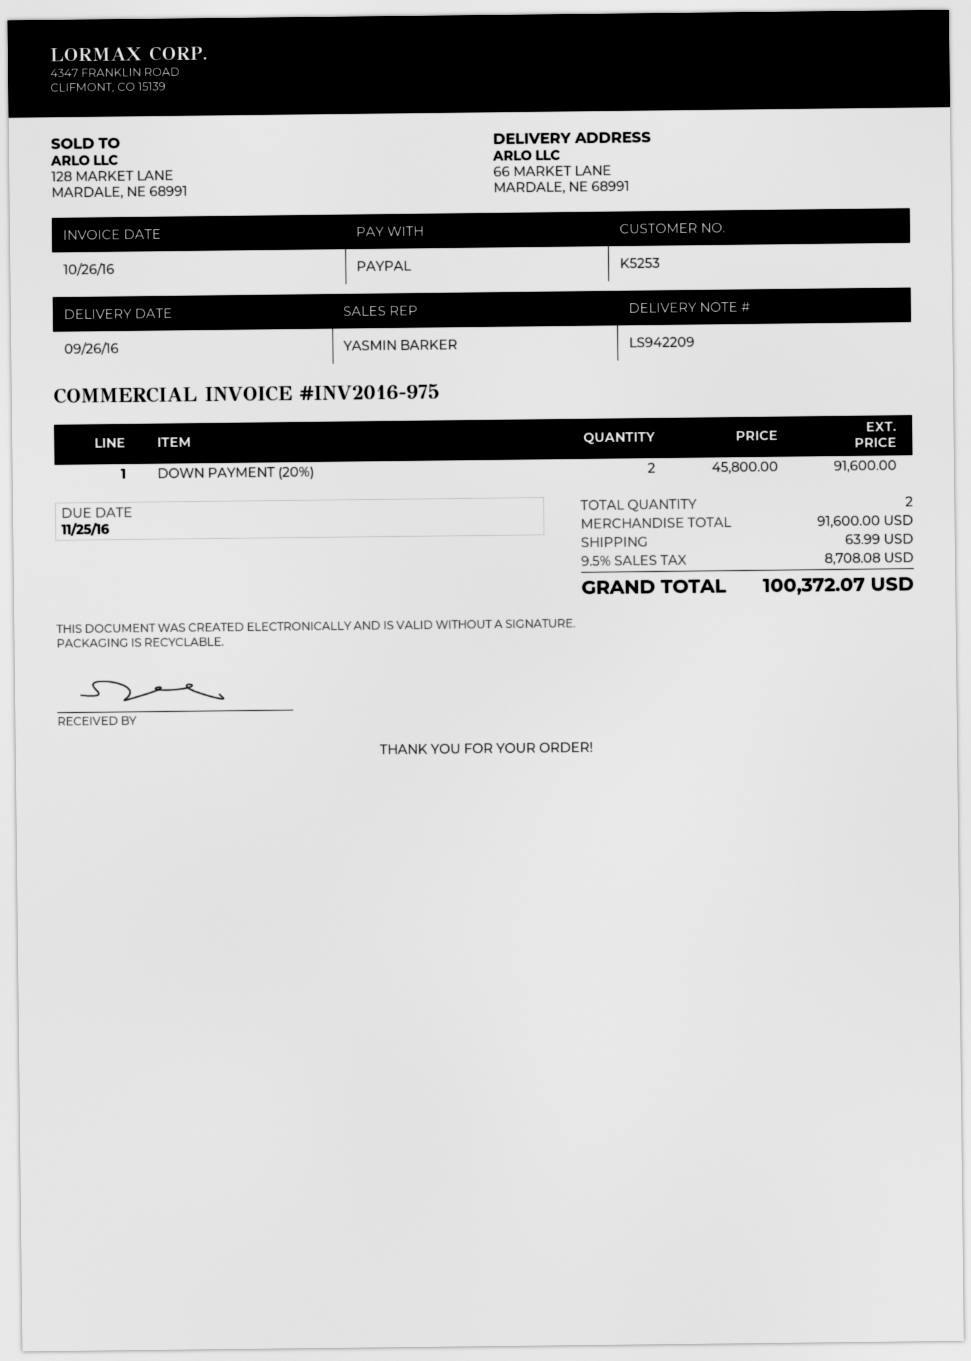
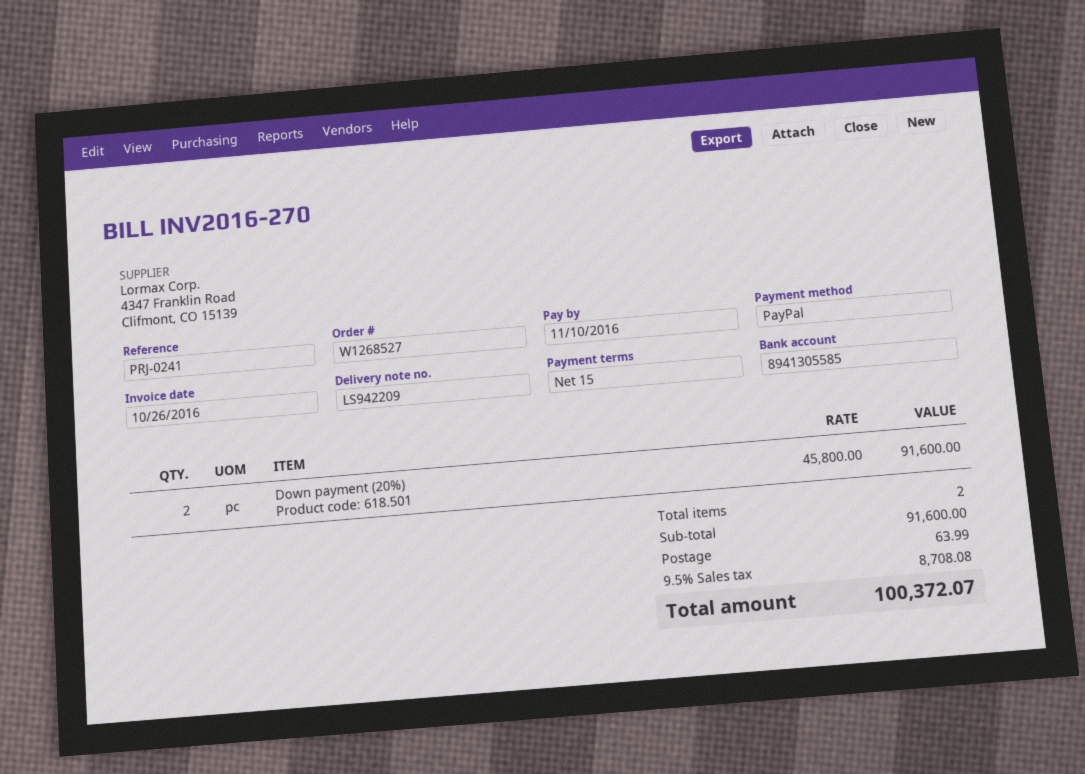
invoice number: INV2016-975 -> INV2016-270
due date: 2016-11-25 -> 2016-11-10

